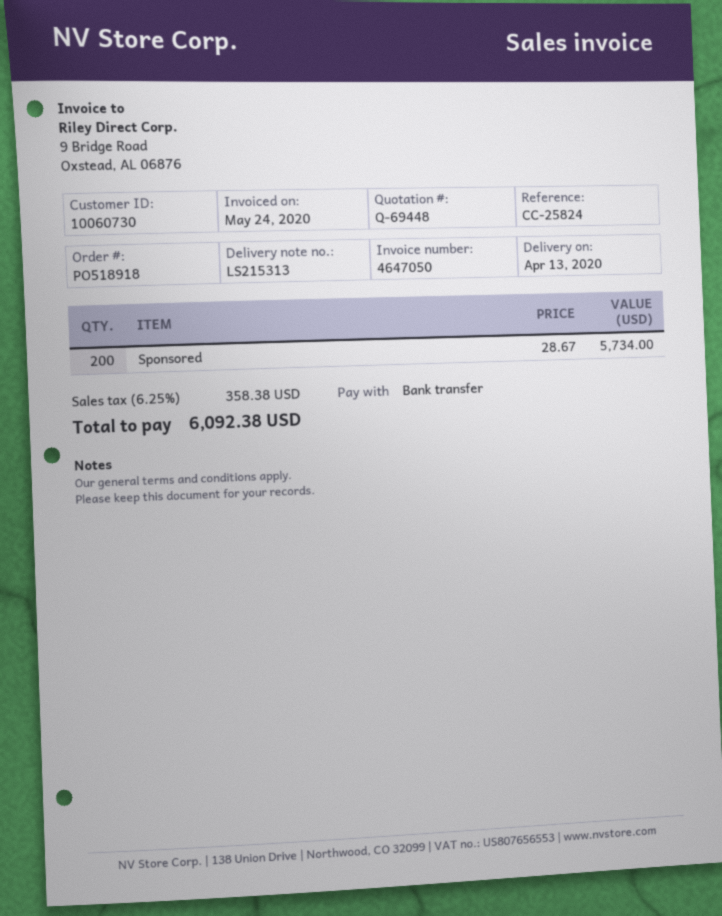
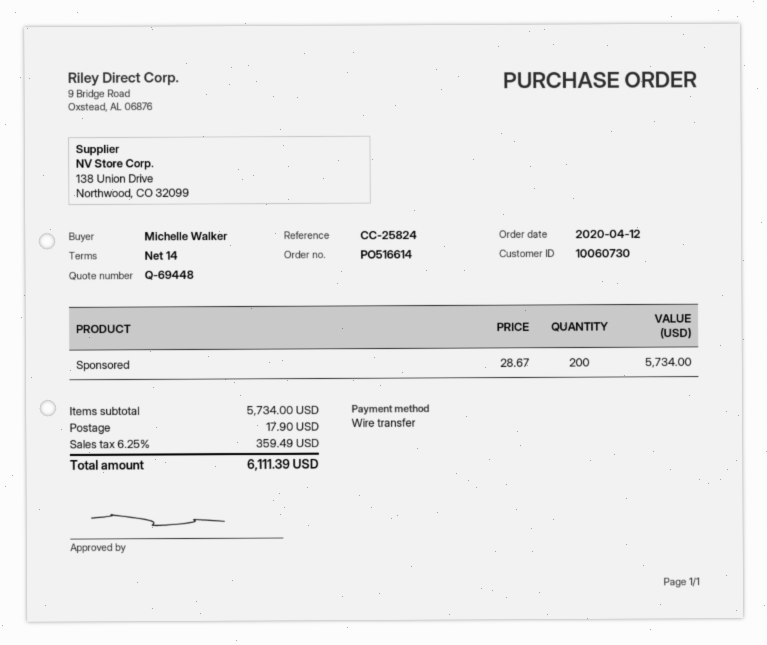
order number: PO518918 -> PO516614
shipping: none -> 17.90
tax: 6.25% = 358.38 -> 6.25% = 359.49
total: 6092.38 -> 6111.39

